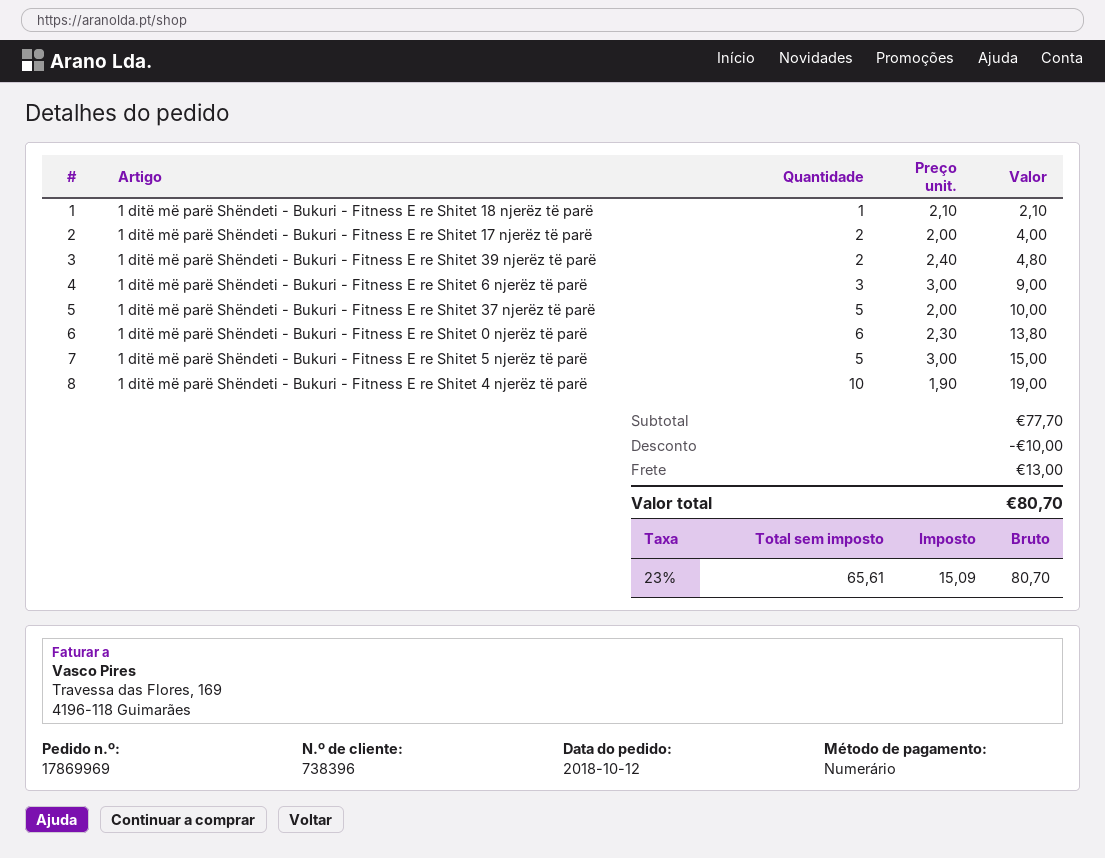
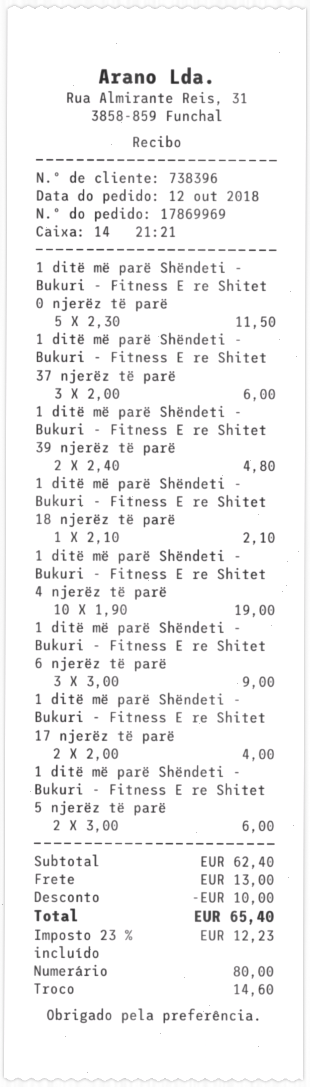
1 ditë më parë Shëndeti - Bukuri - Fitness E re Shitet 37 njerëz të parë: 5 x 2.00 = 10.00 -> 3 x 2.00 = 6.00
1 ditë më parë Shëndeti - Bukuri - Fitness E re Shitet 0 njerëz të parë: 6 x 2.30 = 13.80 -> 5 x 2.30 = 11.50
1 ditë më parë Shëndeti - Bukuri - Fitness E re Shitet 5 njerëz të parë: 5 x 3.00 = 15.00 -> 2 x 3.00 = 6.00
subtotal: 77.70 -> 62.40
tax: 23% = 15.09 -> 23% = 12.23
total: 80.70 -> 65.40

